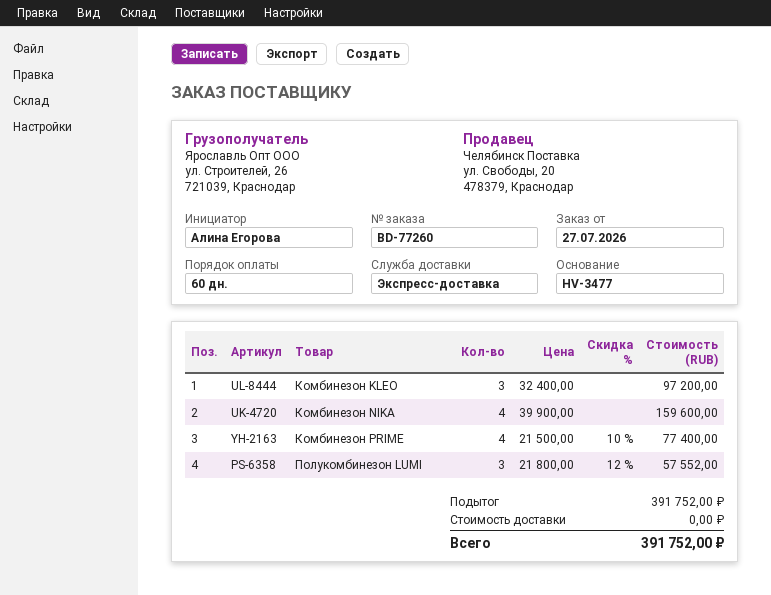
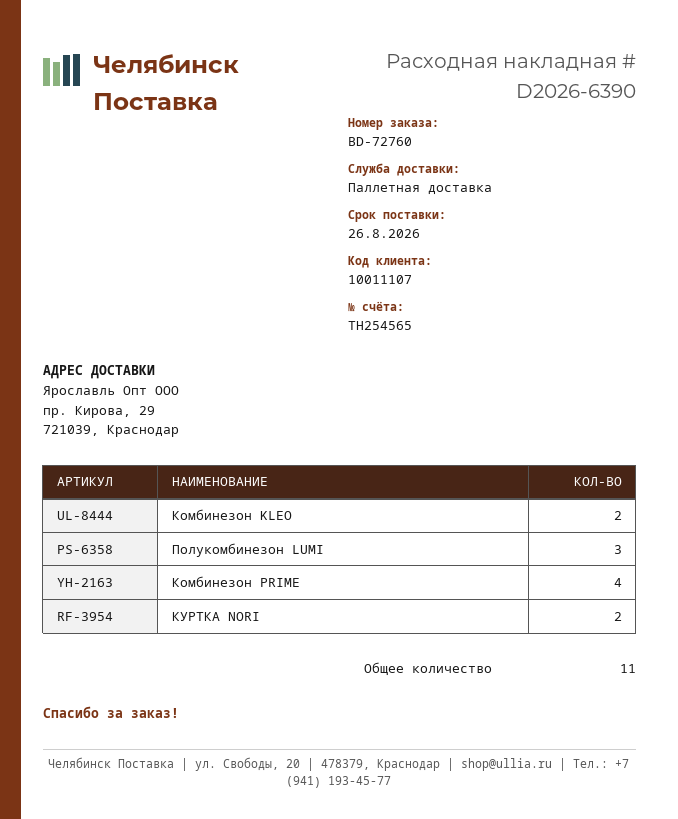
order number: BD-77260 -> BD-72760
shipping method: express -> pallet freight
ship to: ул. Строителей, 26, 721039, Краснодар -> пр. Кирова, 29, 721039, Краснодар
Комбинезон KLEO: 3 -> 2
Комбинезон NIKA: 4 -> none
КУРТКА NORI: none -> 2

